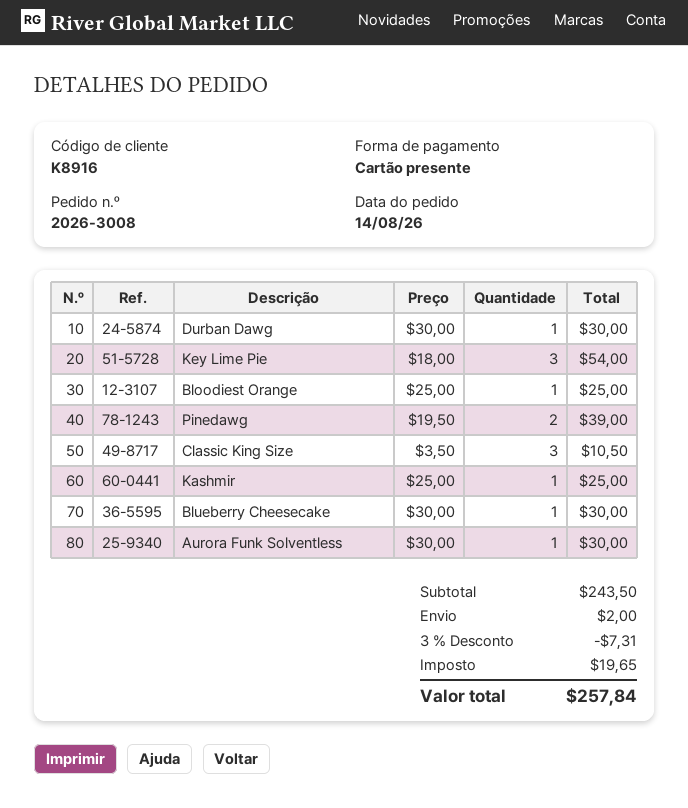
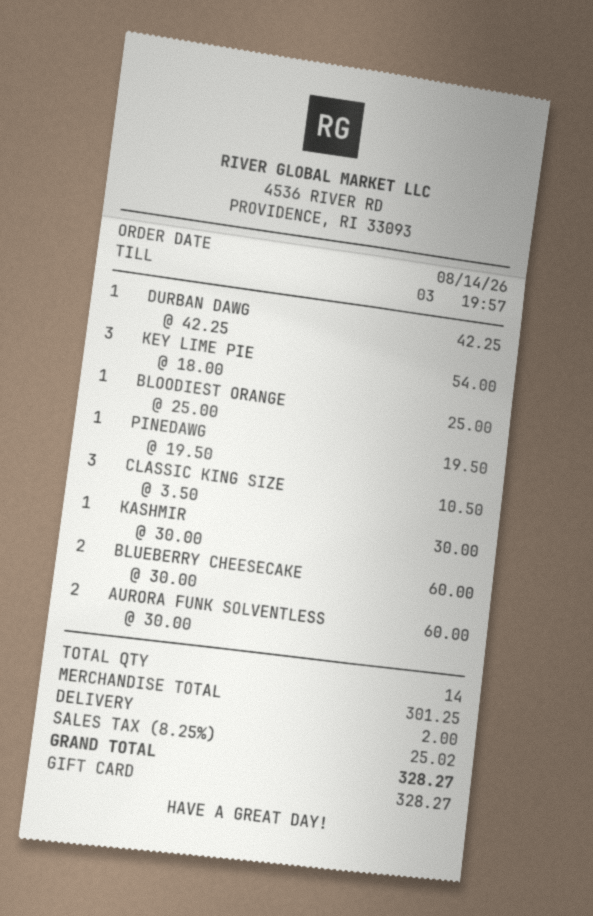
Durban Dawg: 1 x 30.00 = 30.00 -> 1 x 42.25 = 42.25
Pinedawg: 2 x 19.50 = 39.00 -> 1 x 19.50 = 19.50
Kashmir: 1 x 25.00 = 25.00 -> 1 x 30.00 = 30.00
Blueberry Cheesecake: 1 x 30.00 = 30.00 -> 2 x 30.00 = 60.00
Aurora Funk Solventless: 1 x 30.00 = 30.00 -> 2 x 30.00 = 60.00
subtotal: 243.50 -> 301.25
discount: 3% = 7.31 -> none
tax: 19.65 -> 25.02
total: 257.84 -> 328.27

